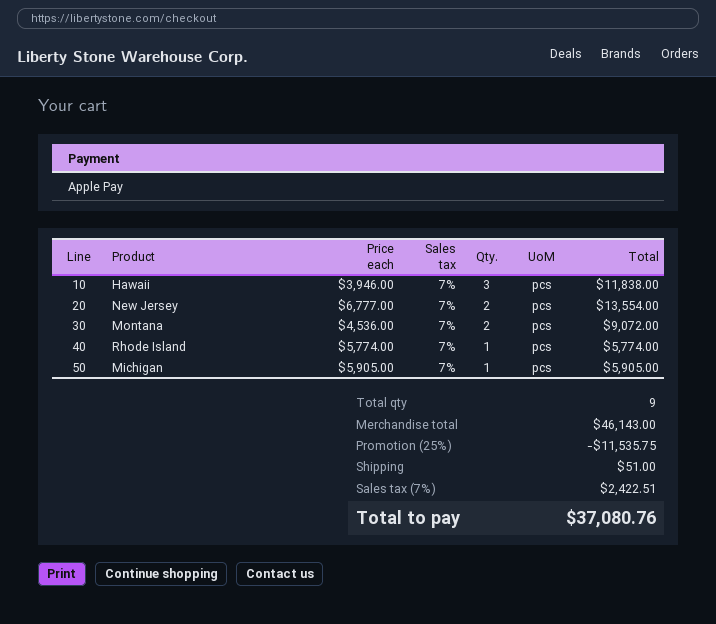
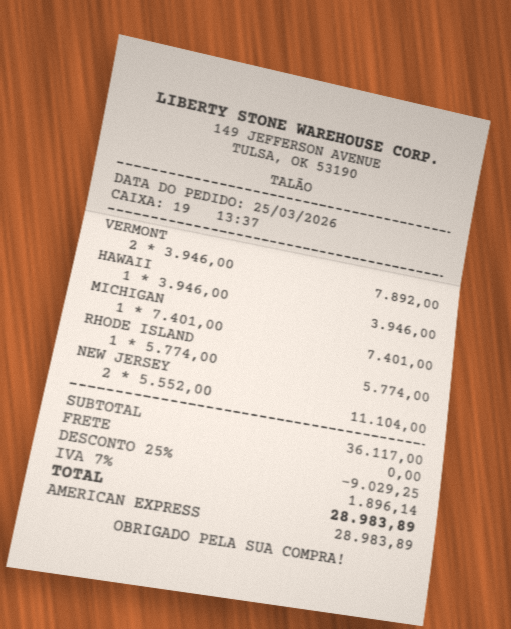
payment method: Apple Pay -> American Express
Hawaii: 3 x 3946.00 = 11838.00 -> 1 x 3946.00 = 3946.00
New Jersey: 2 x 6777.00 = 13554.00 -> 2 x 5552.00 = 11104.00
Montana: 2 x 4536.00 = 9072.00 -> none
Michigan: 1 x 5905.00 = 5905.00 -> 1 x 7401.00 = 7401.00
VERMONT: none -> 2 x 3946.00 = 7892.00
subtotal: 46143.00 -> 36117.00
discount: 25% = 11535.75 -> 25% = 9029.25
shipping: 51.00 -> 0.00
tax: 7% = 2422.51 -> 7% = 1896.14
total: 37080.76 -> 28983.89

